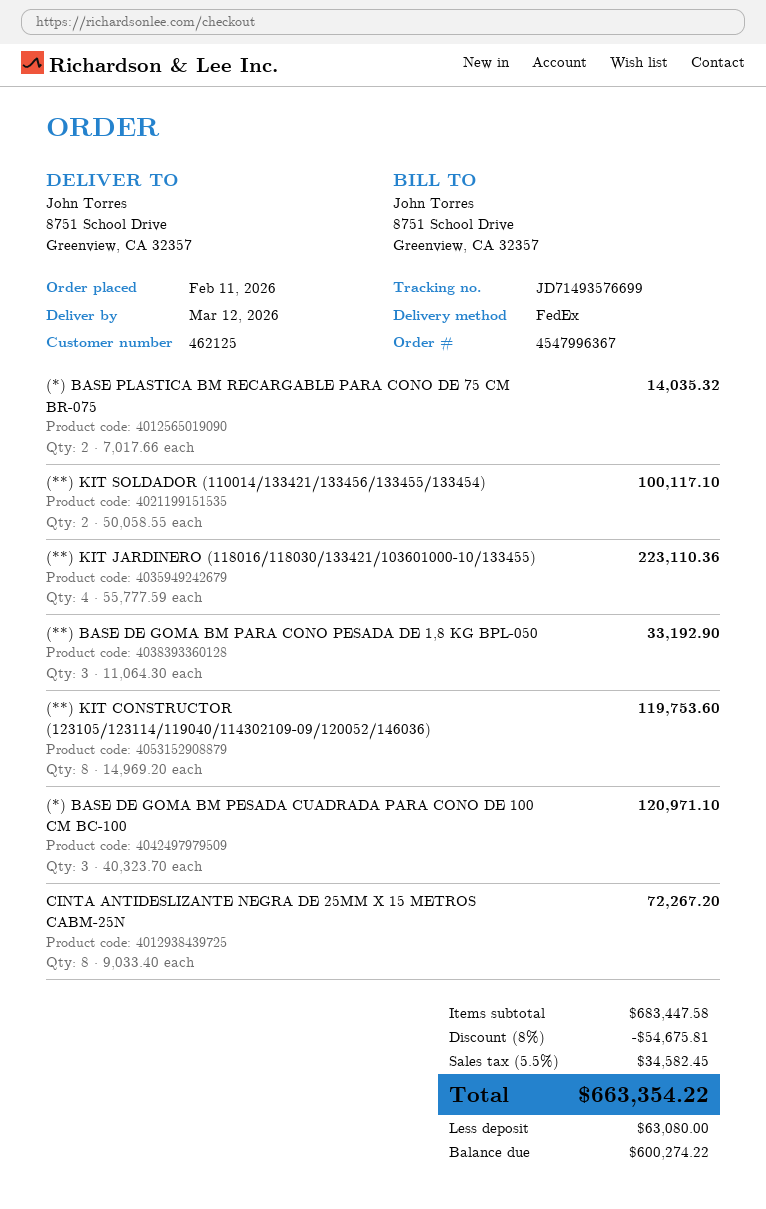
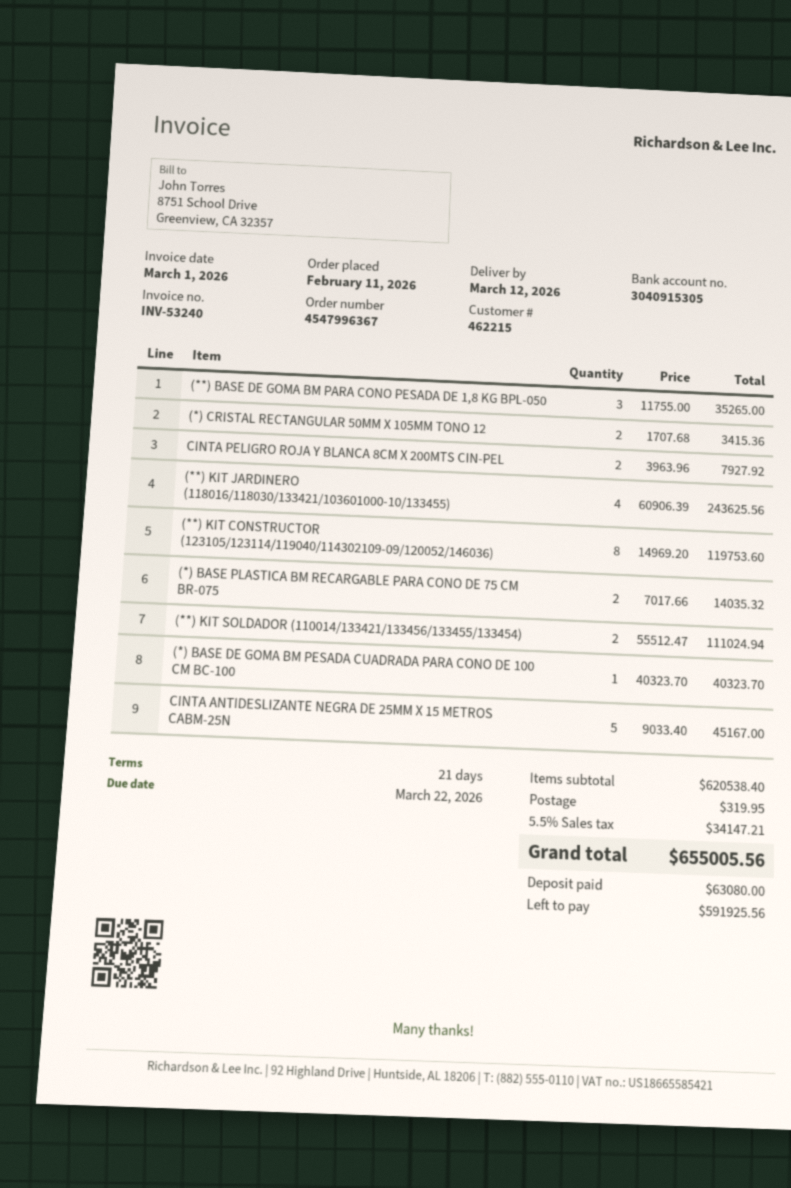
customer number: 462125 -> 462215
(**) KIT SOLDADOR (110014/133421/133456/133455/133454): 2 x 50058.55 = 100117.10 -> 2 x 55512.47 = 111024.94
(**) KIT JARDINERO (118016/118030/133421/103601000-10/133455): 4 x 55777.59 = 223110.36 -> 4 x 60906.39 = 243625.56
(**) BASE DE GOMA BM PARA CONO PESADA DE 1,8 KG BPL-050: 3 x 11064.30 = 33192.90 -> 3 x 11755.00 = 35265.00
(*) BASE DE GOMA BM PESADA CUADRADA PARA CONO DE 100 CM BC-100: 3 x 40323.70 = 120971.10 -> 1 x 40323.70 = 40323.70
CINTA ANTIDESLIZANTE NEGRA DE 25MM X 15 METROS CABM-25N: 8 x 9033.40 = 72267.20 -> 5 x 9033.40 = 45167.00
(*) CRISTAL RECTANGULAR 50MM X 105MM TONO 12: none -> 2 x 1707.68 = 3415.36
CINTA PELIGRO ROJA Y BLANCA 8CM X 200MTS CIN-PEL: none -> 2 x 3963.96 = 7927.92
subtotal: 683447.58 -> 620538.40
discount: 8% = 54675.81 -> none
shipping: none -> 319.95
tax: 5.5% = 34582.45 -> 5.5% = 34147.21
total: 663354.22 -> 655005.56
balance: 600274.22 -> 591925.56

